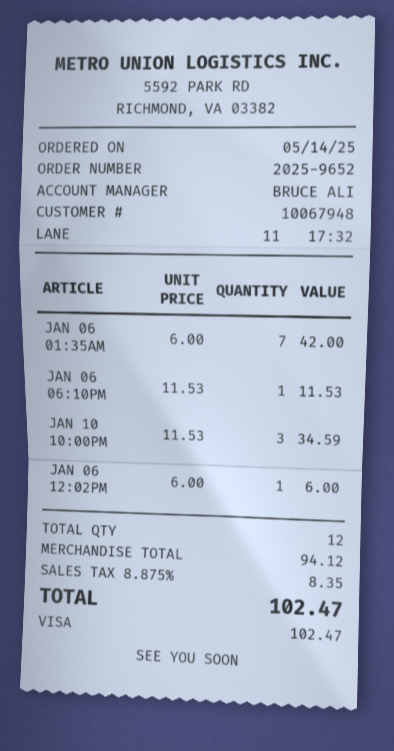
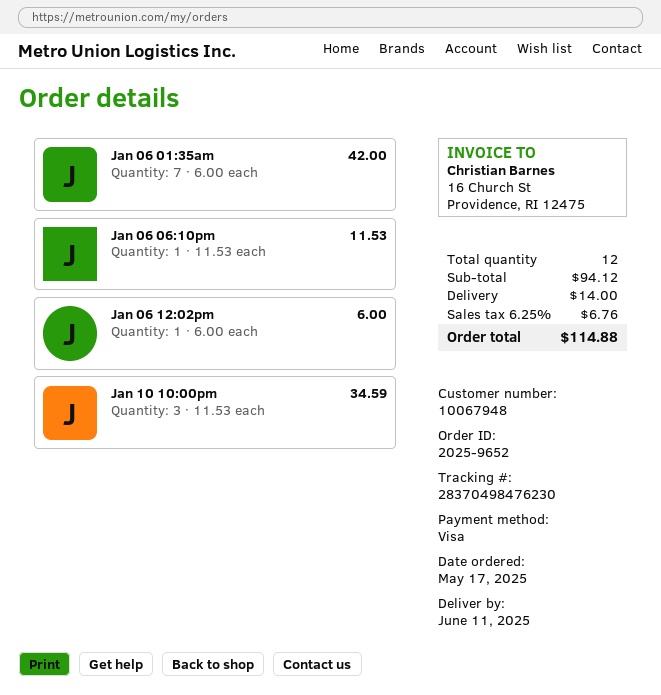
order date: 2025-05-14 -> 2025-05-17
shipping: none -> 14.00
tax: 8.875% = 8.35 -> 6.25% = 6.76
total: 102.47 -> 114.88

